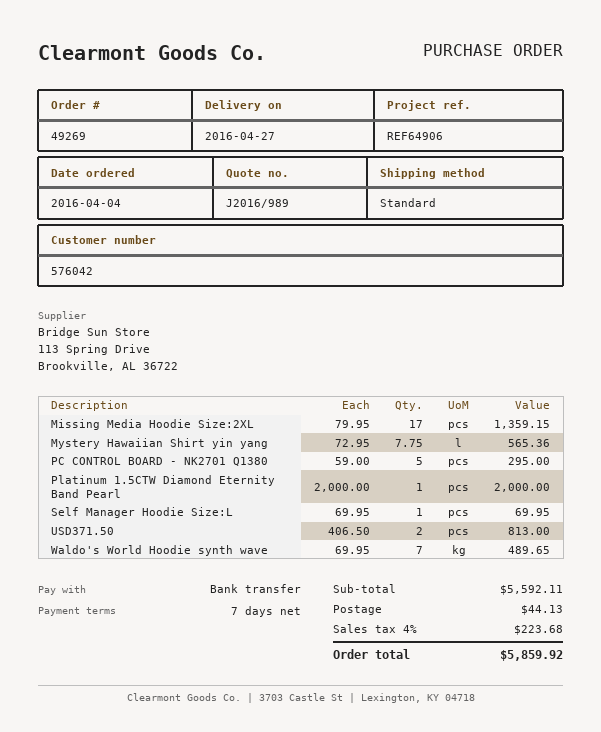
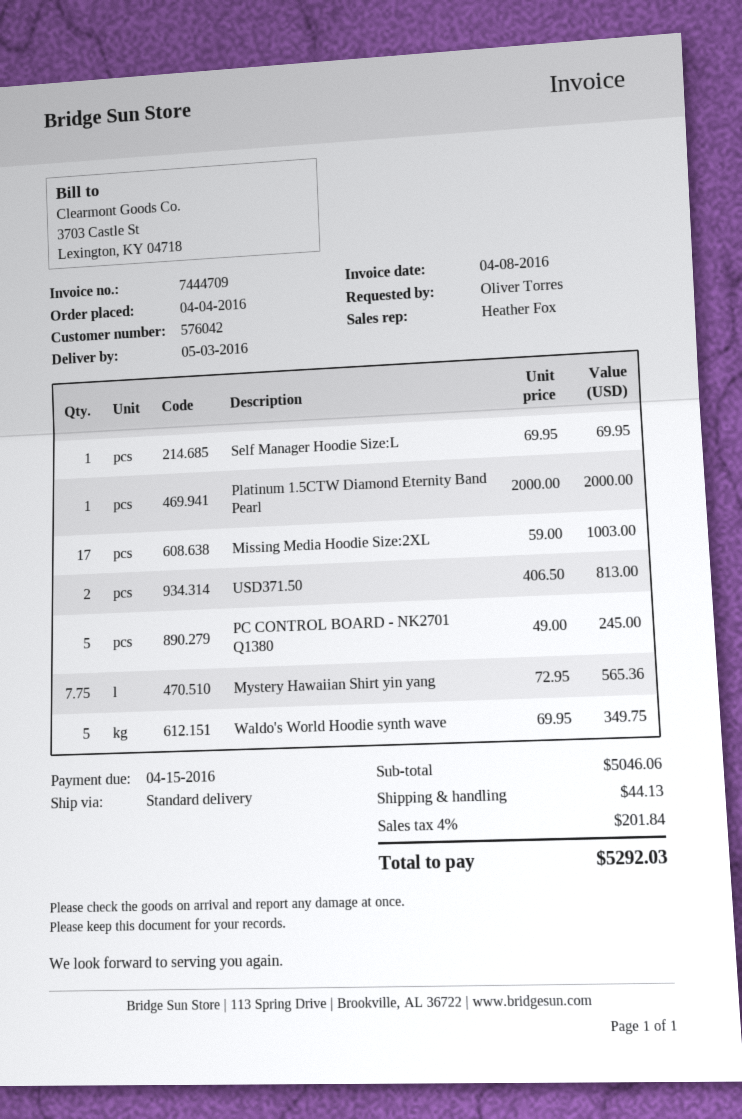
delivery date: 2016-04-27 -> 2016-05-03
Missing Media Hoodie Size:2XL: 17 x 79.95 = 1359.15 -> 17 x 59.00 = 1003.00
PC CONTROL BOARD - NK2701 Q1380: 5 x 59.00 = 295.00 -> 5 x 49.00 = 245.00
Waldo's World Hoodie synth wave: 7 x 69.95 = 489.65 -> 5 x 69.95 = 349.75
subtotal: 5592.11 -> 5046.06
tax: 4% = 223.68 -> 4% = 201.84
total: 5859.92 -> 5292.03

